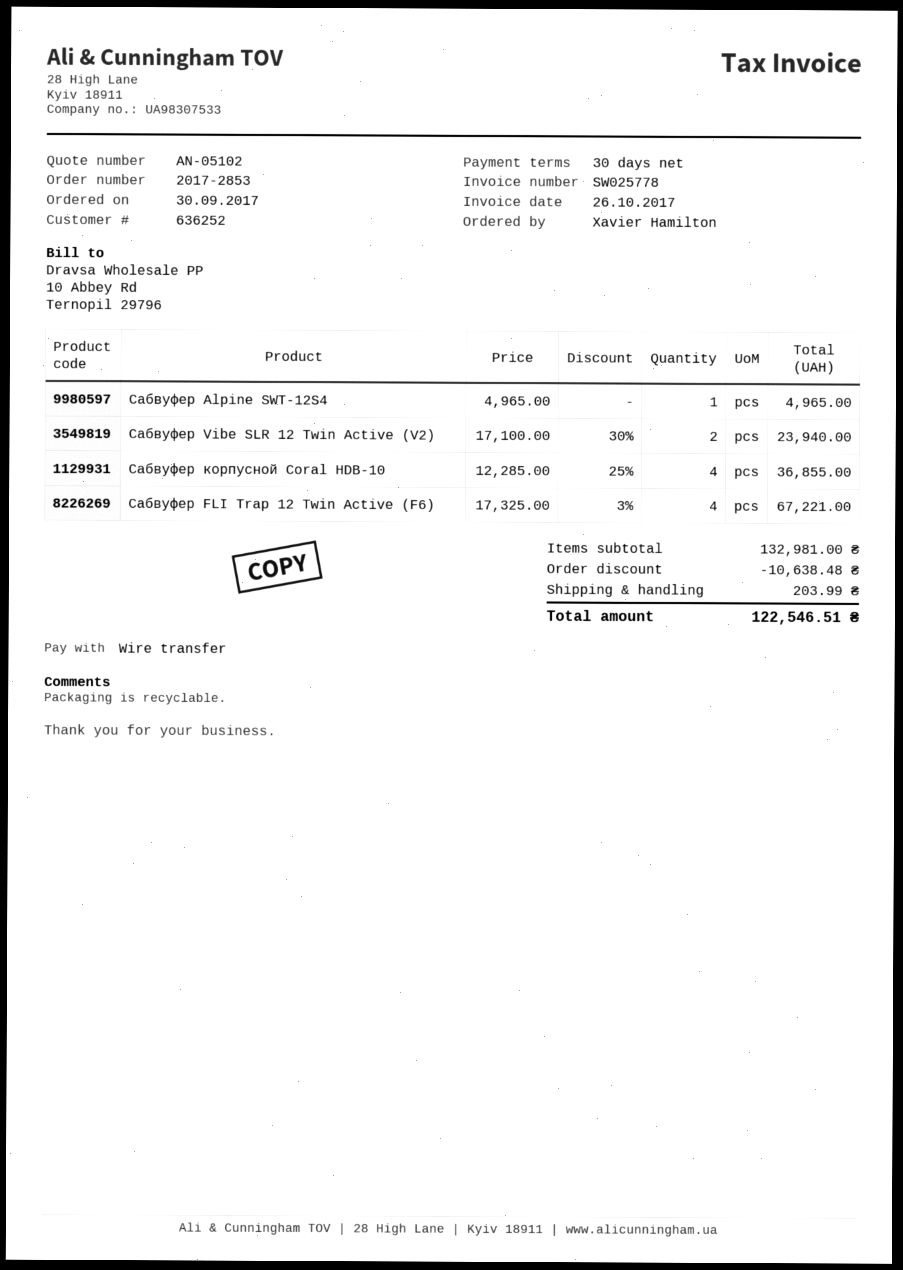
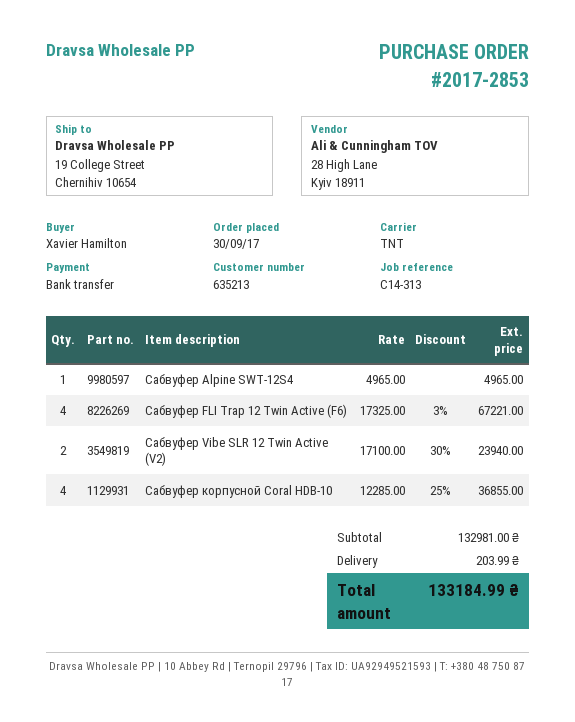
customer number: 636252 -> 635213
discount: 10638.48 -> none
total: 122546.51 -> 133184.99

